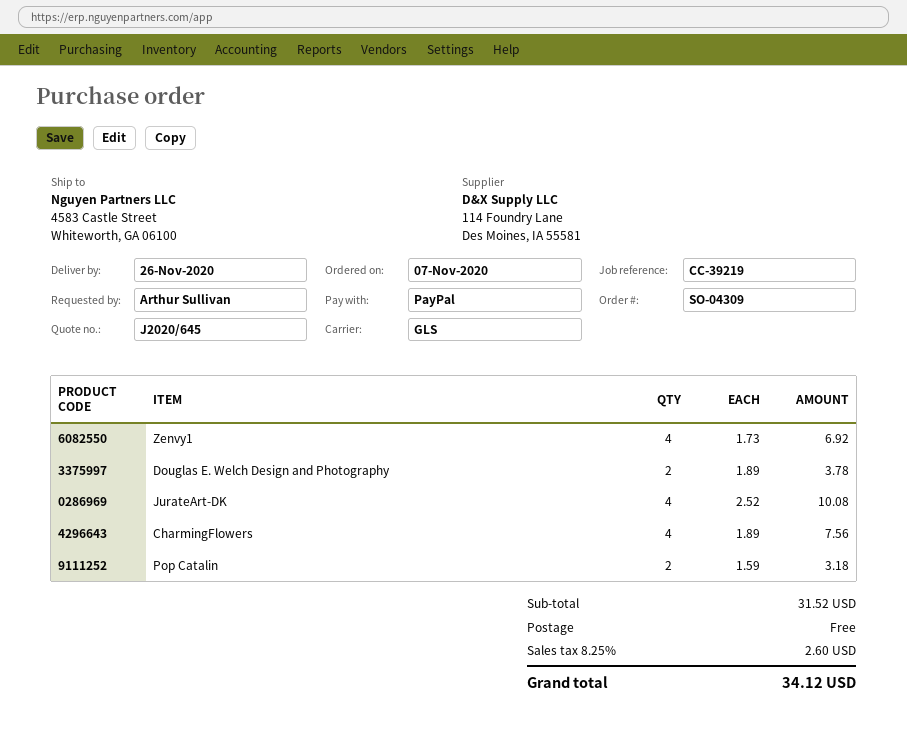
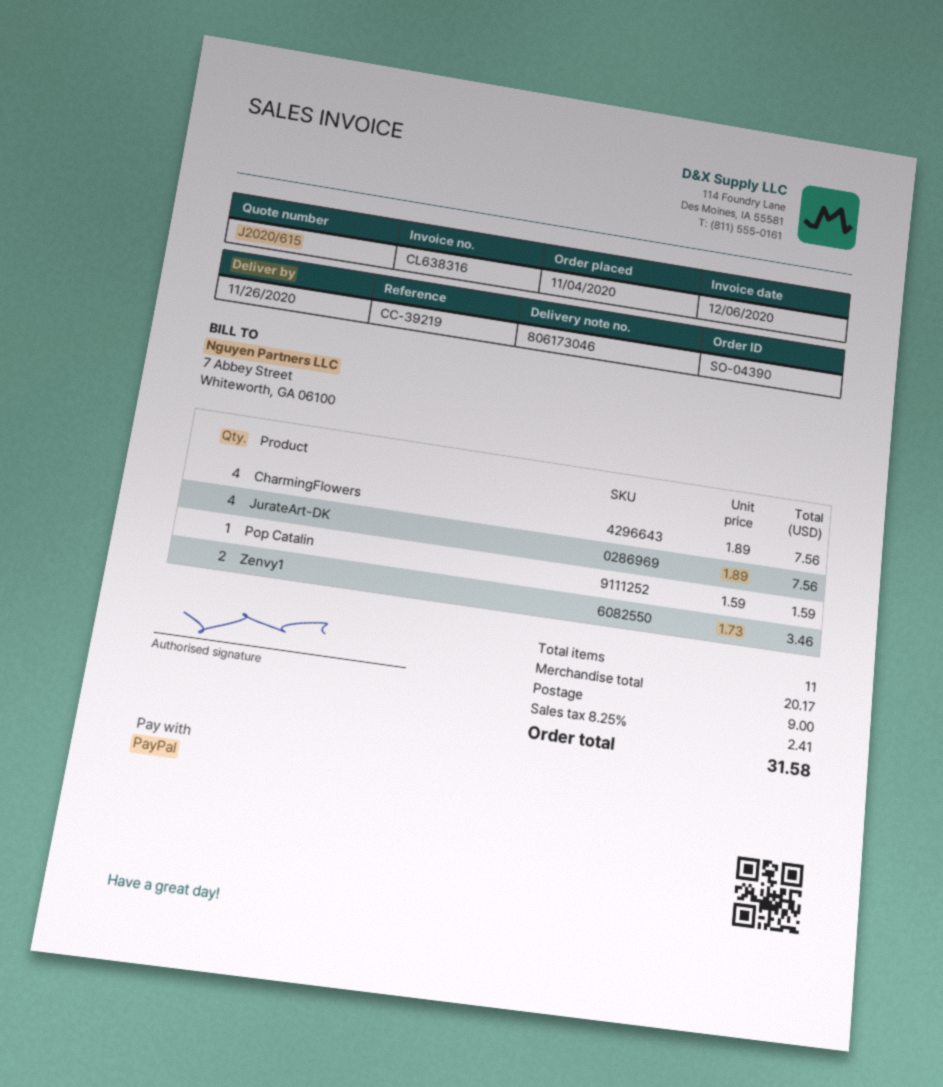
quote number: J2020/645 -> J2020/615
order number: SO-04309 -> SO-04390
order date: 2020-11-07 -> 2020-11-04
Zenvy1: 4 x 1.73 = 6.92 -> 2 x 1.73 = 3.46
Douglas E. Welch Design and Photography: 2 x 1.89 = 3.78 -> none
JurateArt-DK: 4 x 2.52 = 10.08 -> 4 x 1.89 = 7.56
Pop Catalin: 2 x 1.59 = 3.18 -> 1 x 1.59 = 1.59
subtotal: 31.52 -> 20.17
shipping: 0.00 -> 9.00
tax: 8.25% = 2.60 -> 8.25% = 2.41
total: 34.12 -> 31.58

